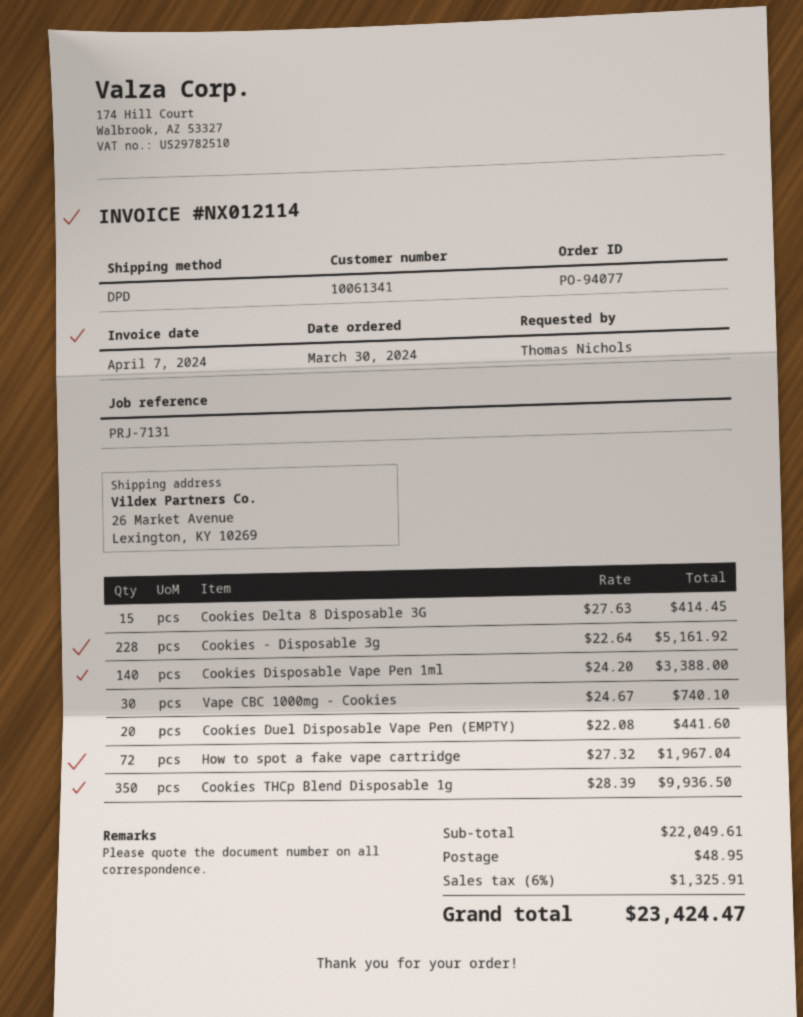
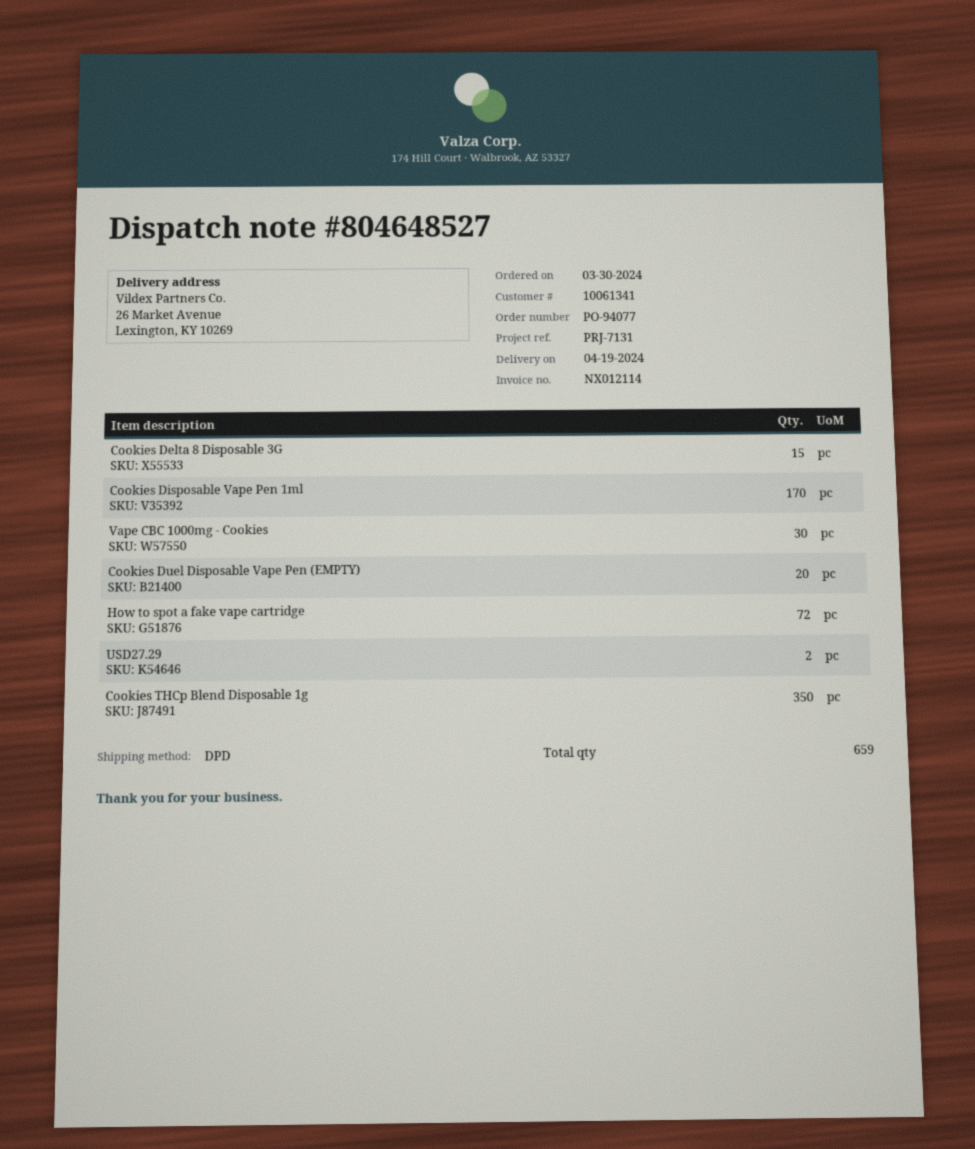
Cookies - Disposable 3g: 228 -> none
Cookies Disposable Vape Pen 1ml: 140 -> 170
USD27.29: none -> 2

